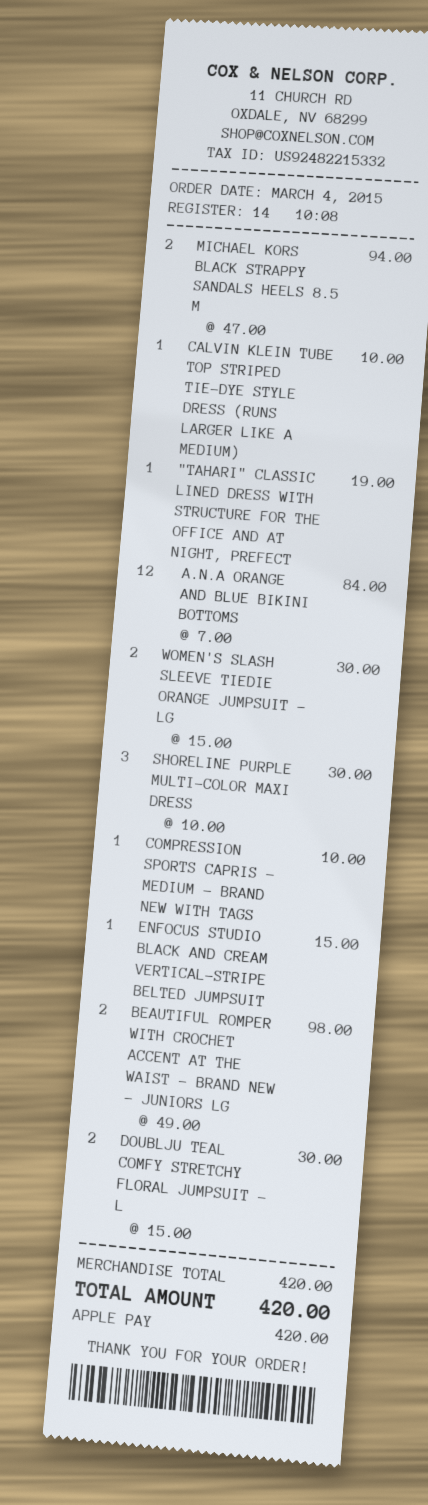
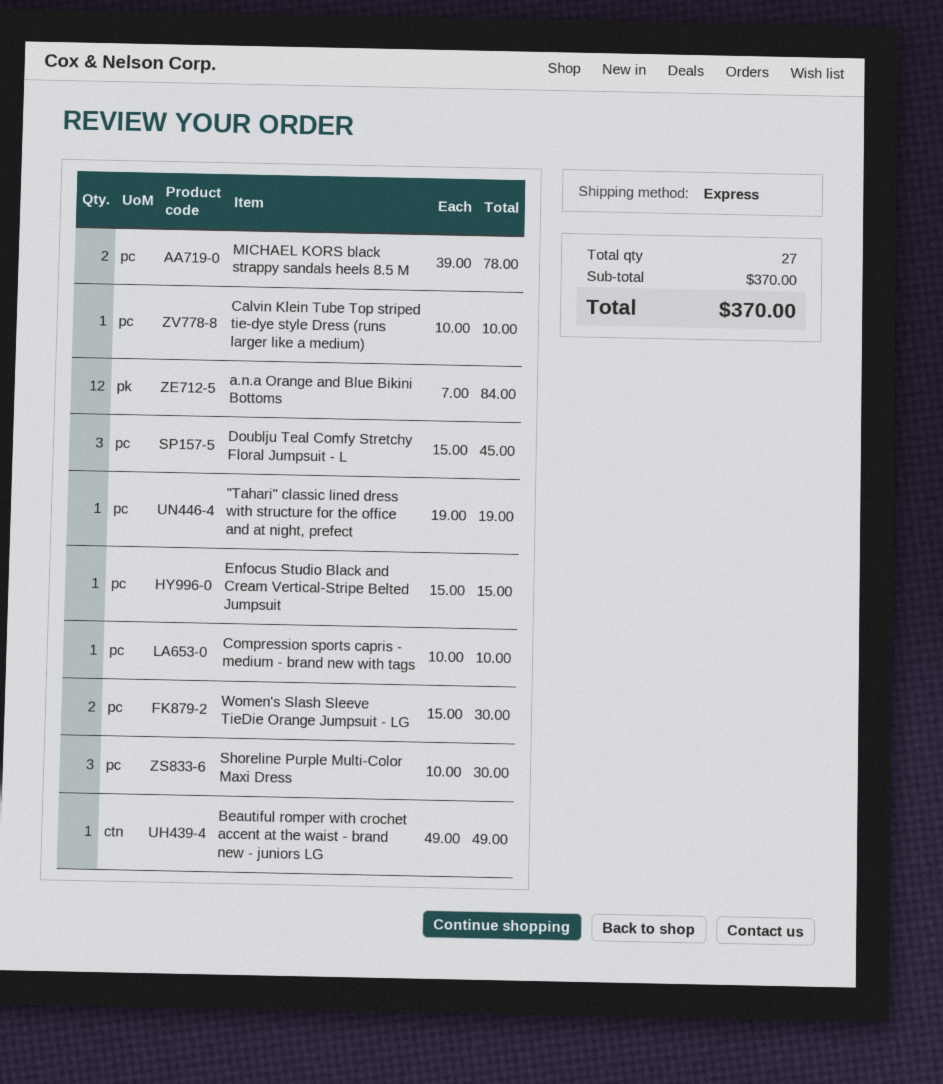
MICHAEL KORS BLACK STRAPPY SANDALS HEELS 8.5 M: 2 x 47.00 = 94.00 -> 2 x 39.00 = 78.00
BEAUTIFUL ROMPER WITH CROCHET ACCENT AT THE WAIST - BRAND NEW - JUNIORS LG: 2 x 49.00 = 98.00 -> 1 x 49.00 = 49.00
DOUBLJU TEAL COMFY STRETCHY FLORAL JUMPSUIT - L: 2 x 15.00 = 30.00 -> 3 x 15.00 = 45.00
subtotal: 420.00 -> 370.00
total: 420.00 -> 370.00

